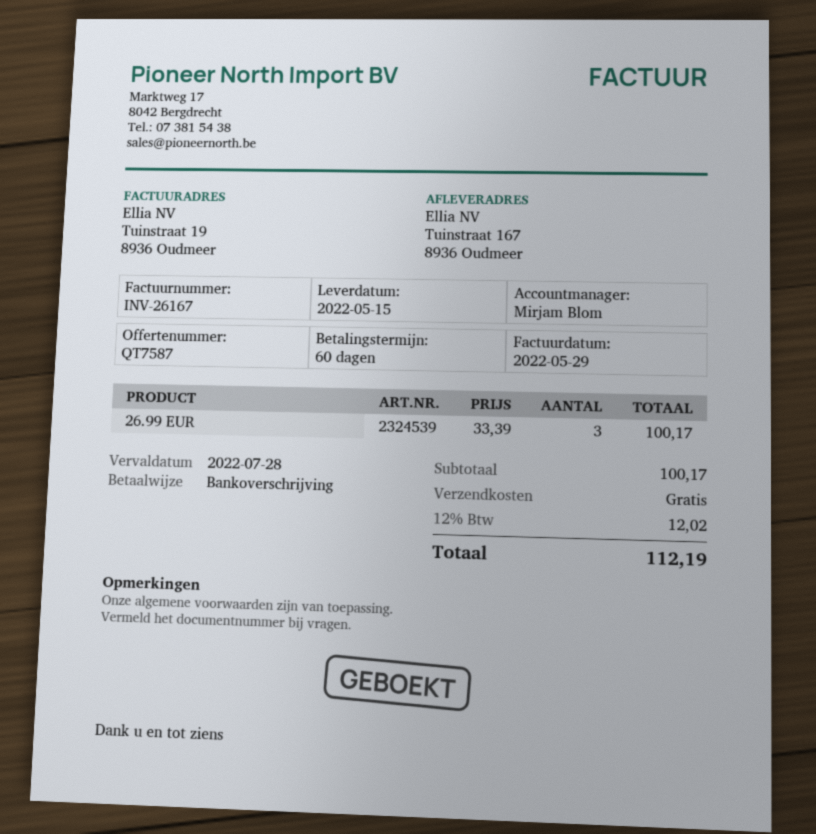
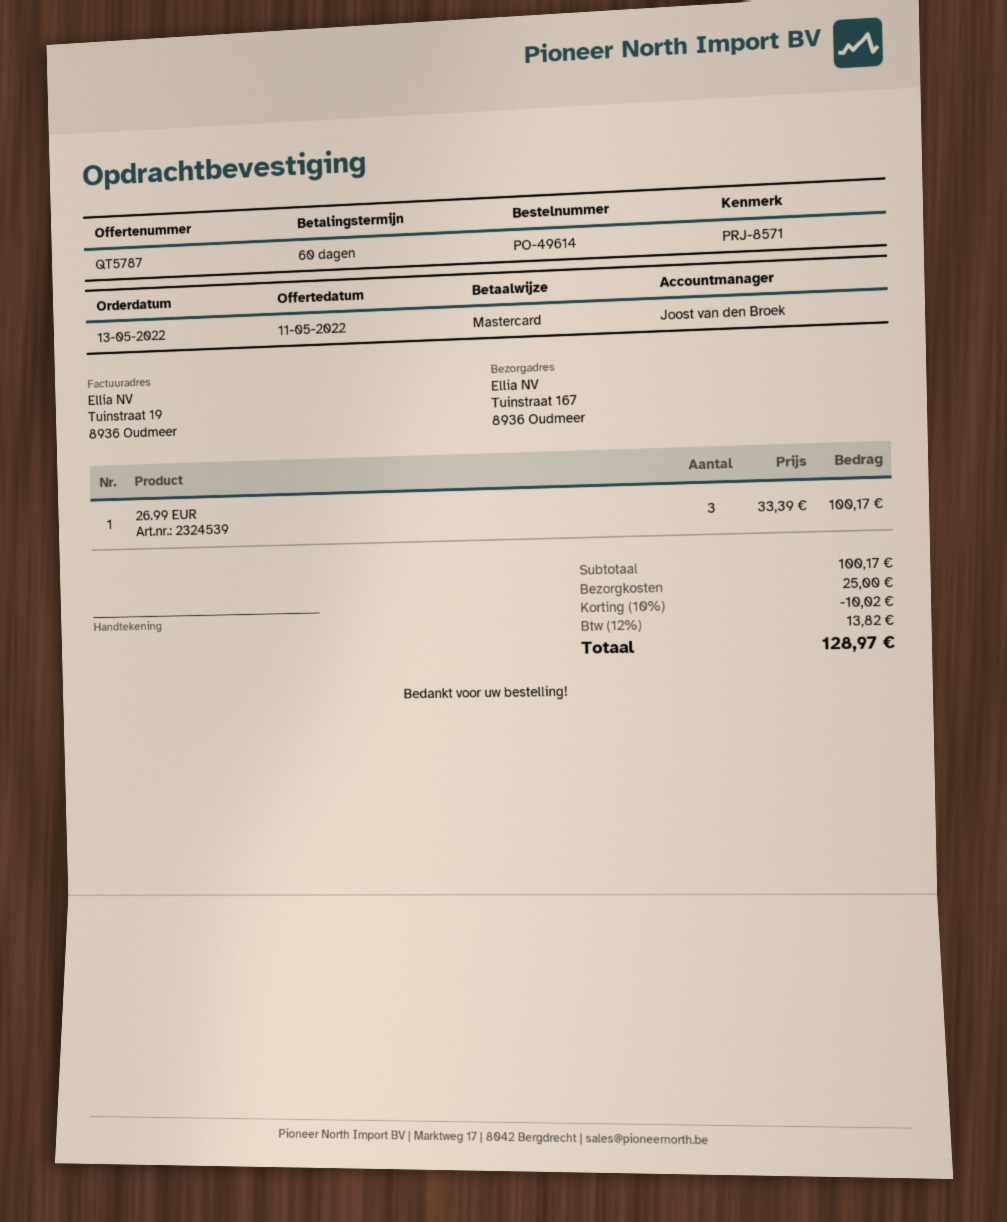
quote number: QT7587 -> QT5787
sales rep: Mirjam Blom -> Joost van den Broek
payment method: bank transfer -> Mastercard
discount: none -> 10% = 10.02
shipping: 0.00 -> 25.00
tax: 12% = 12.02 -> 12% = 13.82
total: 112.19 -> 128.97

